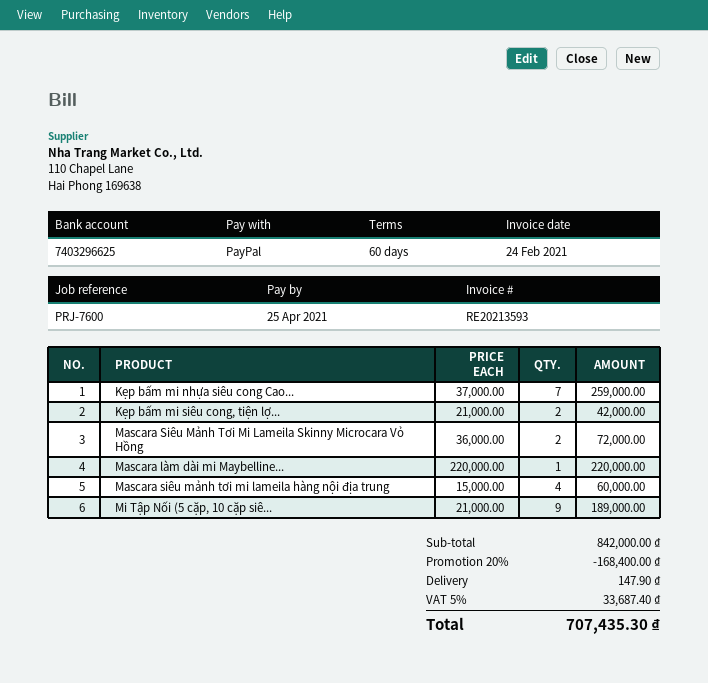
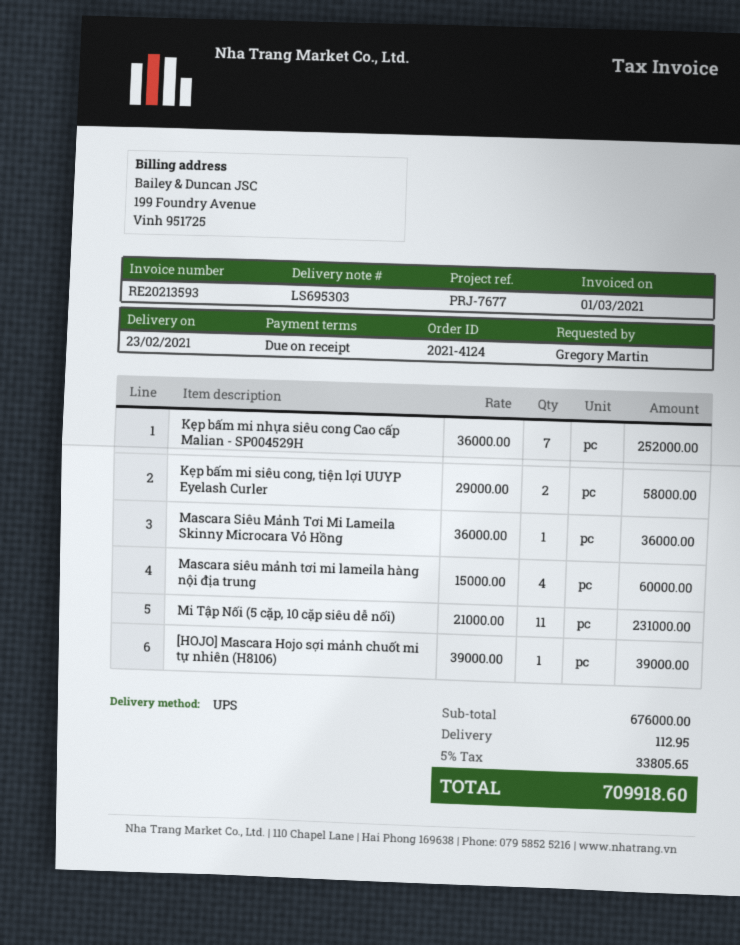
invoice date: 2021-02-24 -> 2021-03-01
payment terms: 60 days -> on receipt
reference: PRJ-7600 -> PRJ-7677
Kẹp bấm mi nhựa siêu cong Cao...: 7 x 37000.00 = 259000.00 -> 7 x 36000.00 = 252000.00
Kẹp bấm mi siêu cong, tiện lợ...: 2 x 21000.00 = 42000.00 -> 2 x 29000.00 = 58000.00
Mascara Siêu Mảnh Tơi Mi Lameila Skinny Microcara Vỏ Hồng: 2 x 36000.00 = 72000.00 -> 1 x 36000.00 = 36000.00
Mascara làm dài mi Maybelline...: 1 x 220000.00 = 220000.00 -> none
Mi Tập Nối (5 cặp, 10 cặp siê...: 9 x 21000.00 = 189000.00 -> 11 x 21000.00 = 231000.00
[HOJO] Mascara Hojo sợi mảnh chuốt mi tự nhiên (H8106): none -> 1 x 39000.00 = 39000.00
subtotal: 842000.00 -> 676000.00
discount: 20% = 168400.00 -> none
shipping: 147.90 -> 112.95
tax: 5% = 33687.40 -> 5% = 33805.65
total: 707435.30 -> 709918.60

